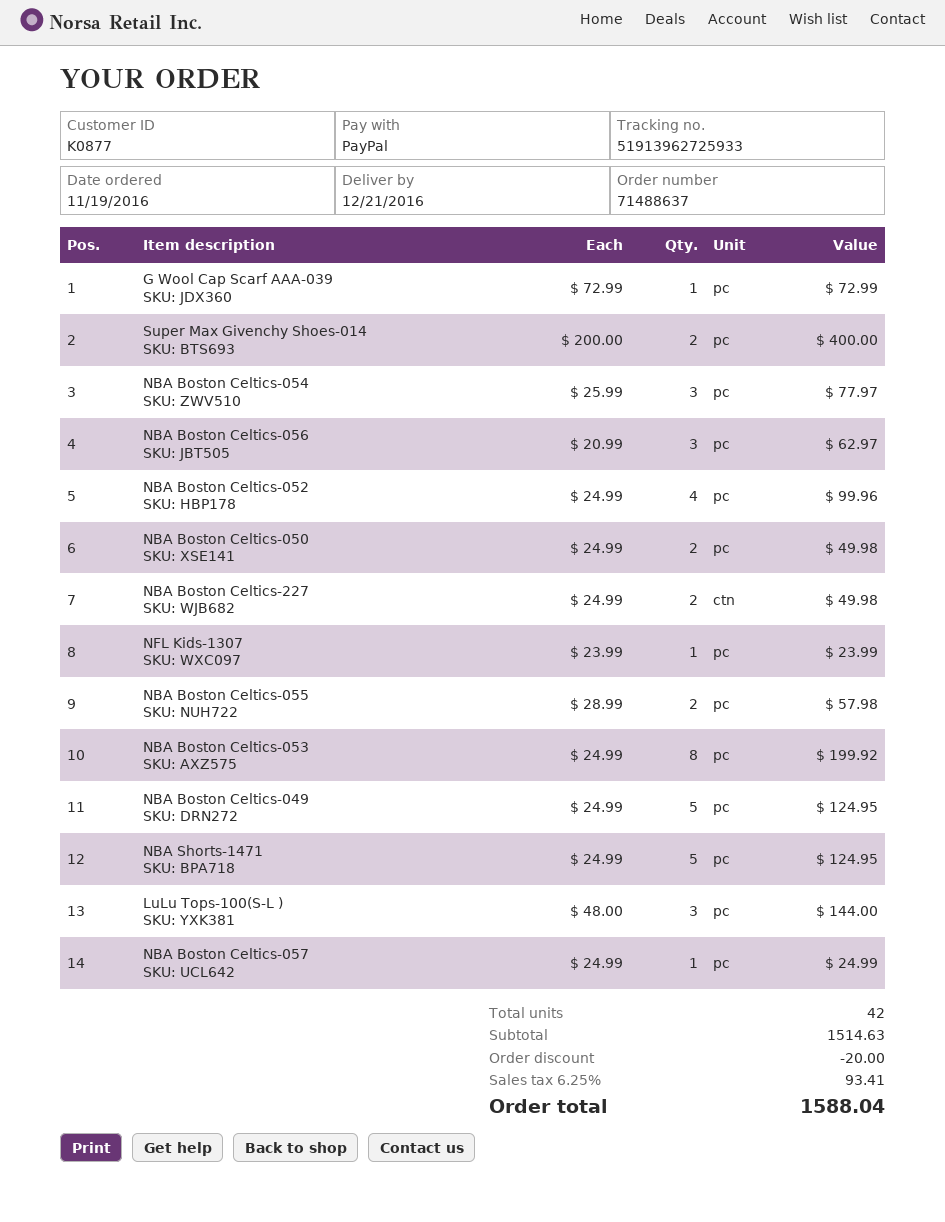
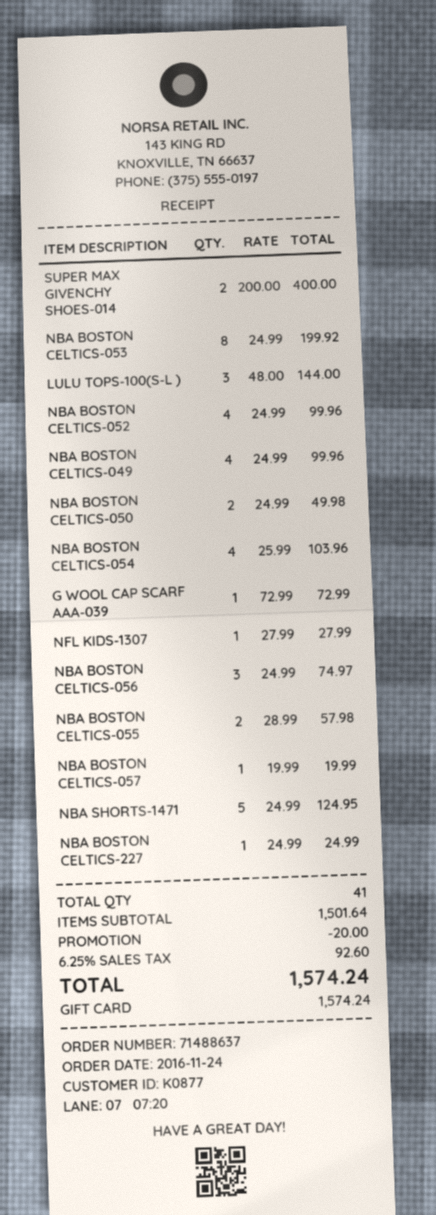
order date: 2016-11-19 -> 2016-11-24
payment method: PayPal -> gift card
NBA Boston Celtics-054: 3 x 25.99 = 77.97 -> 4 x 25.99 = 103.96
NBA Boston Celtics-056: 3 x 20.99 = 62.97 -> 3 x 24.99 = 74.97
NBA Boston Celtics-227: 2 x 24.99 = 49.98 -> 1 x 24.99 = 24.99
NFL Kids-1307: 1 x 23.99 = 23.99 -> 1 x 27.99 = 27.99
NBA Boston Celtics-049: 5 x 24.99 = 124.95 -> 4 x 24.99 = 99.96
NBA Boston Celtics-057: 1 x 24.99 = 24.99 -> 1 x 19.99 = 19.99
total quantity: 42 -> 41
subtotal: 1514.63 -> 1501.64
tax: 6.25% = 93.41 -> 6.25% = 92.60
total: 1588.04 -> 1574.24

